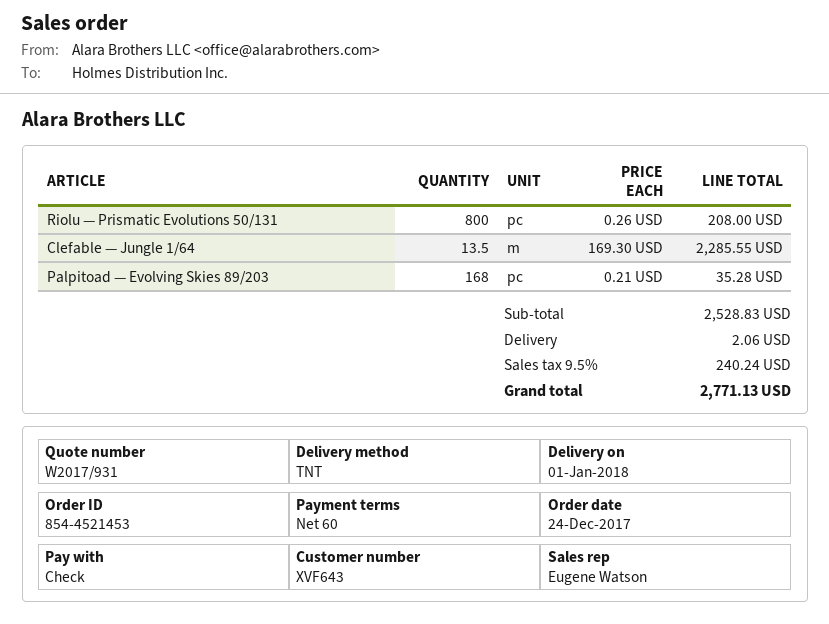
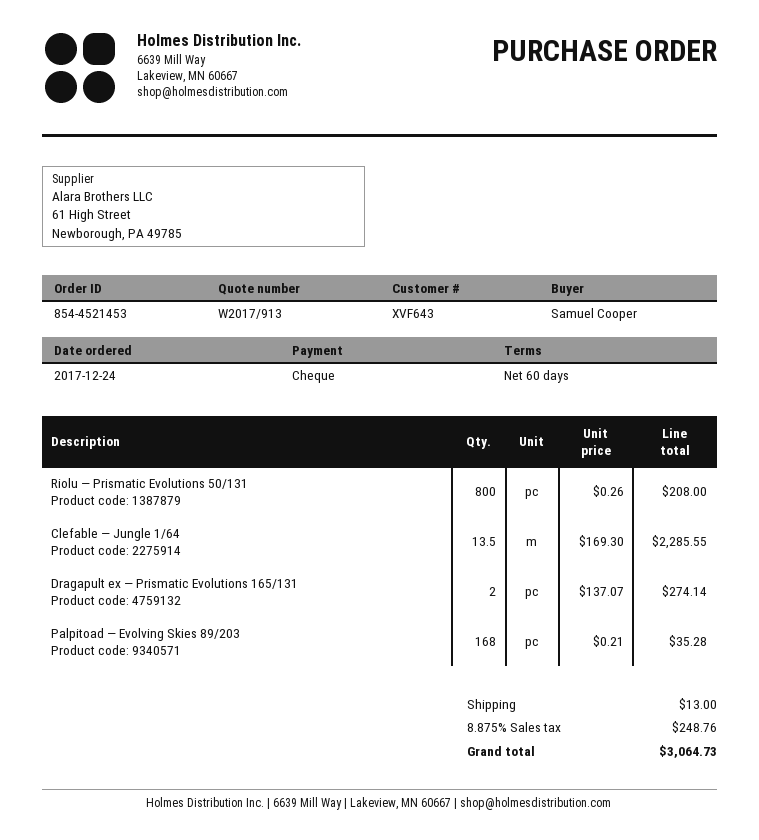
quote number: W2017/931 -> W2017/913
Dragapult ex — Prismatic Evolutions 165/131: none -> 2 x 137.07 = 274.14
shipping: 2.06 -> 13.00
tax: 9.5% = 240.24 -> 8.875% = 248.76
total: 2771.13 -> 3064.73

